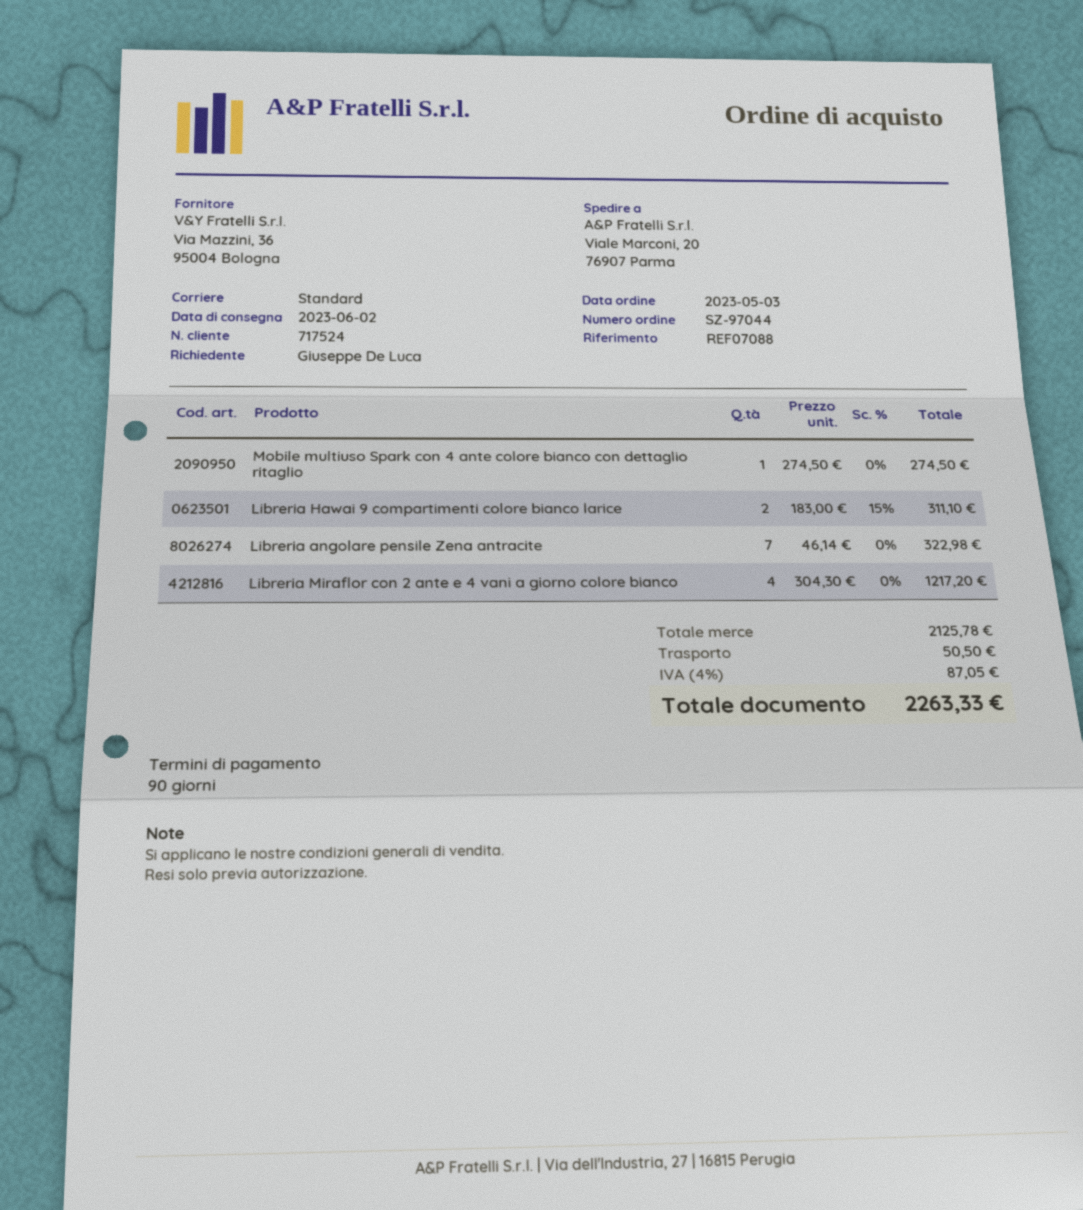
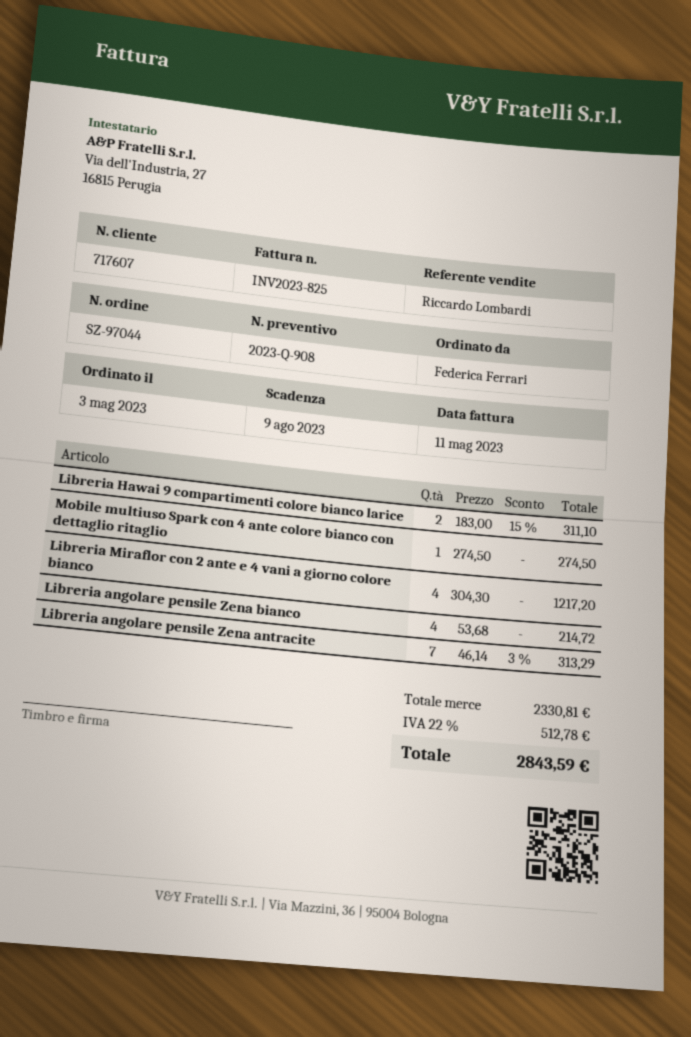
customer number: 717524 -> 717607
ordered by: Giuseppe De Luca -> Federica Ferrari
Libreria angolare pensile Zena antracite: 7 x 46.14 = 322.98 -> 7 x 46.14 - 3% = 313.29
Libreria angolare pensile Zena bianco: none -> 4 x 53.68 = 214.72
subtotal: 2125.78 -> 2330.81
shipping: 50.50 -> none
tax: 4% = 87.05 -> 22% = 512.78
total: 2263.33 -> 2843.59

